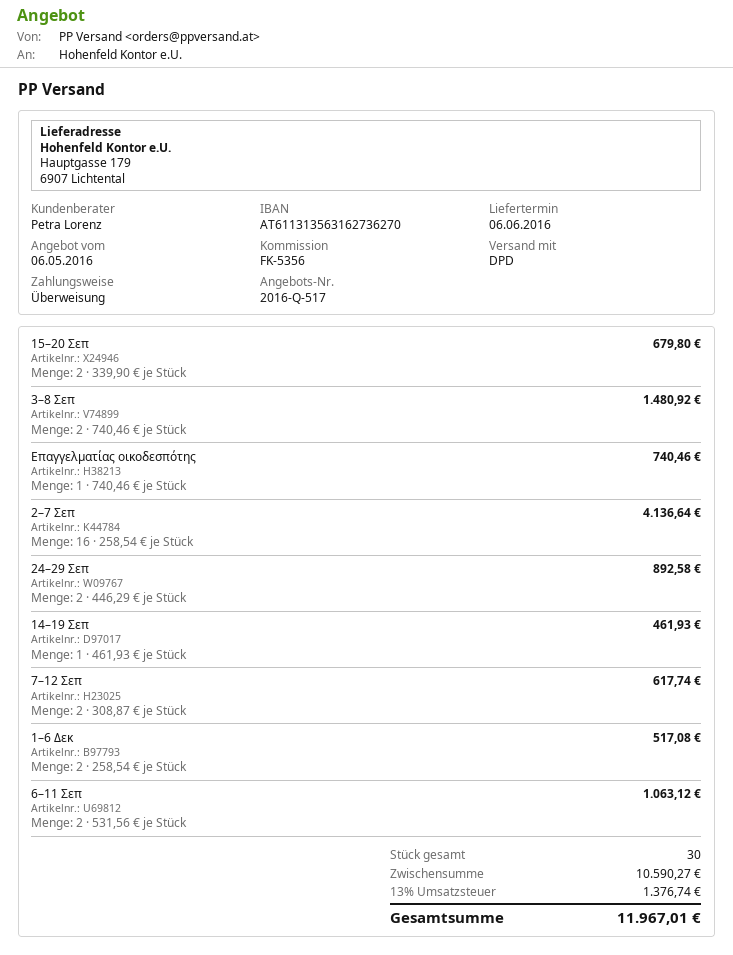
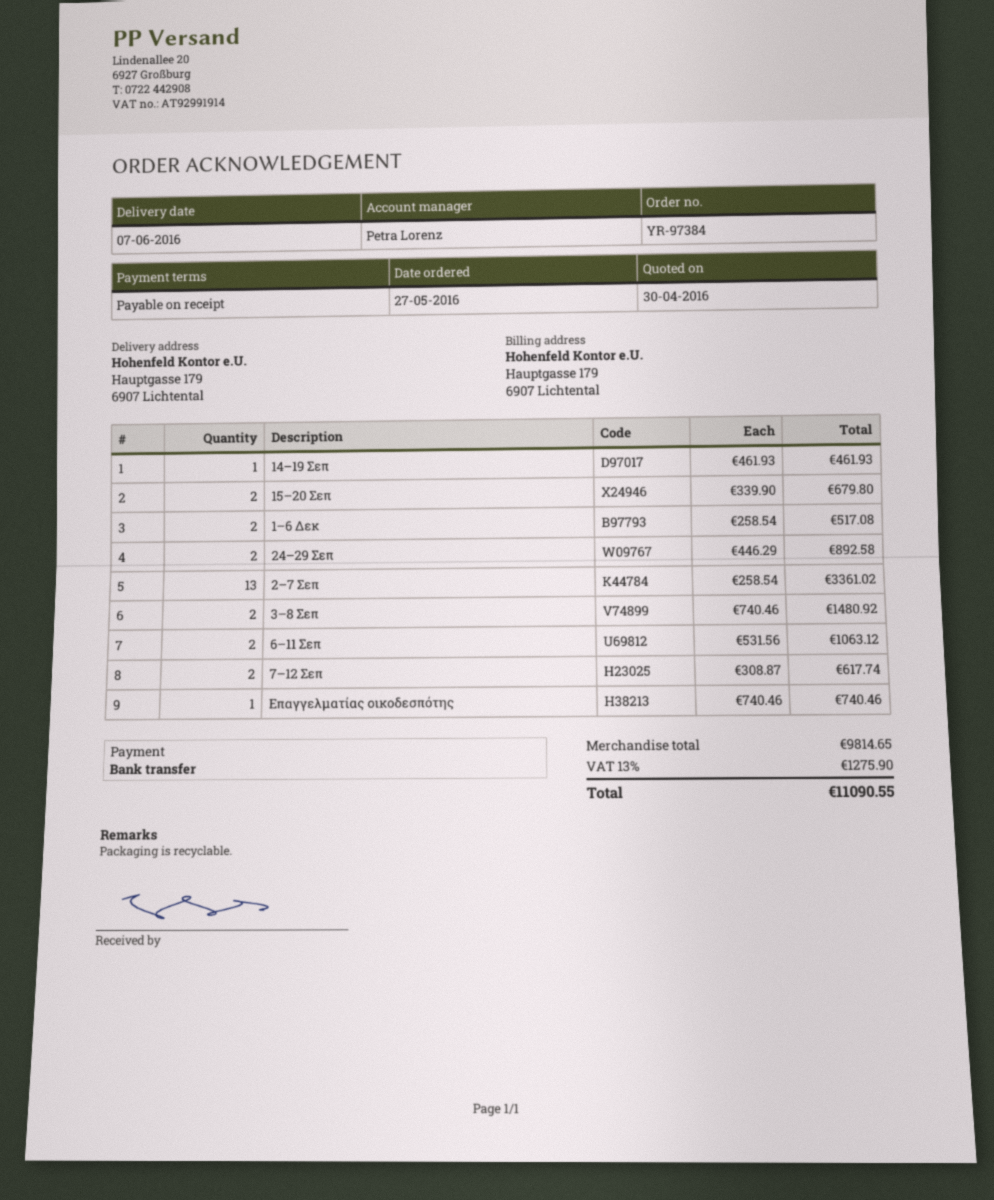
quote date: 2016-05-06 -> 2016-04-30
delivery date: 2016-06-06 -> 2016-06-07
2–7 Σεπ: 16 x 258.54 = 4136.64 -> 13 x 258.54 = 3361.02
subtotal: 10590.27 -> 9814.65
tax: 13% = 1376.74 -> 13% = 1275.90
total: 11967.01 -> 11090.55

